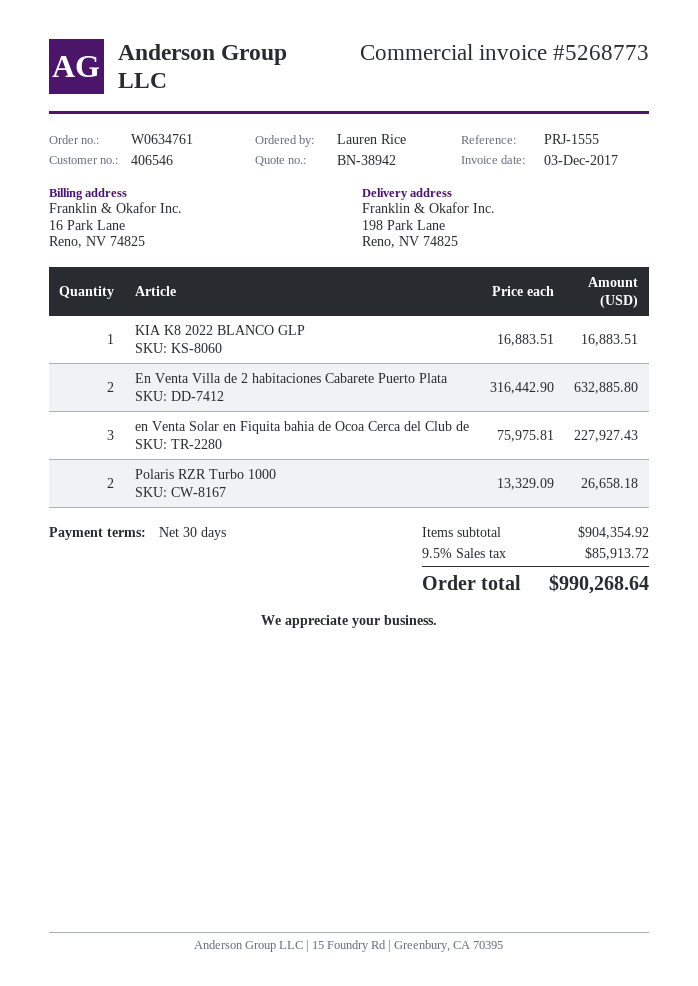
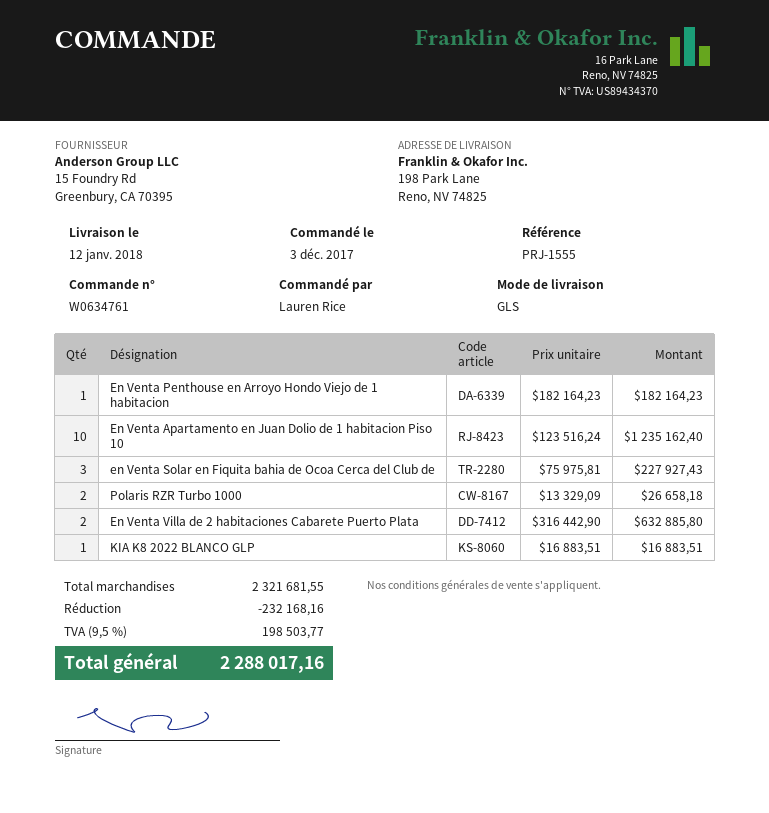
En Venta Penthouse en Arroyo Hondo Viejo de 1 habitacion: none -> 1 x 182164.23 = 182164.23
En Venta Apartamento en Juan Dolio de 1 habitacion Piso 10: none -> 10 x 123516.24 = 1235162.40
subtotal: 904354.92 -> 2321681.55
discount: none -> 232168.16
tax: 9.5% = 85913.72 -> 9.5% = 198503.77
total: 990268.64 -> 2288017.16

